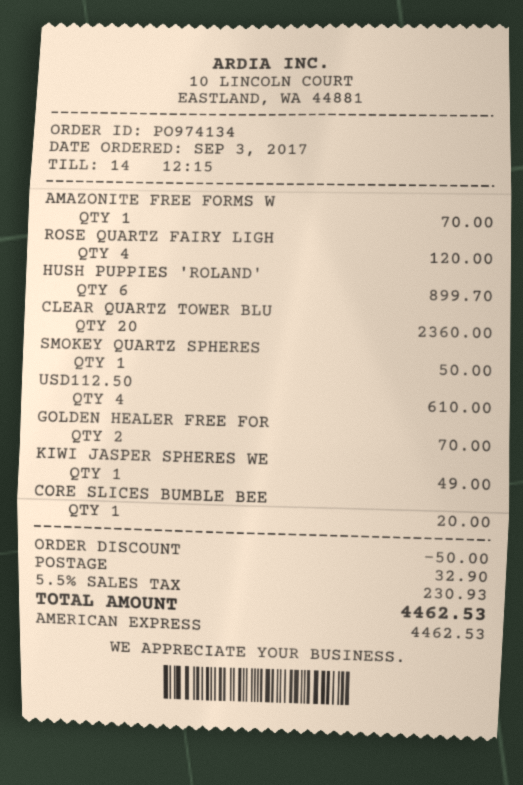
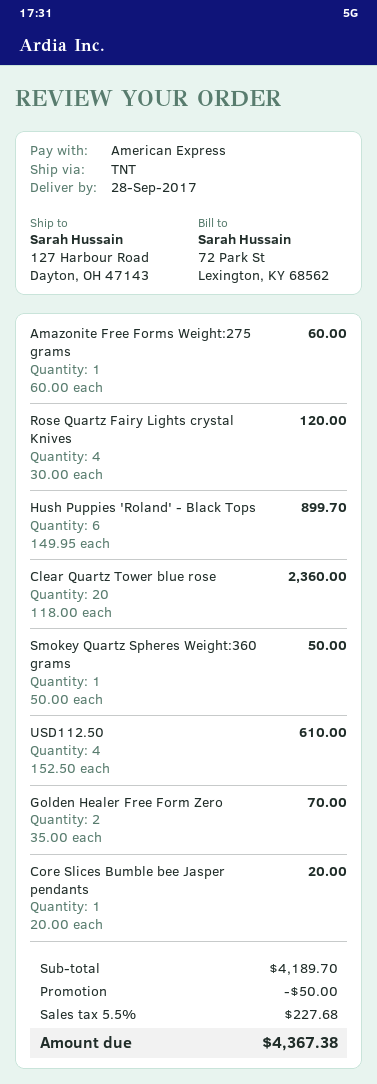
AMAZONITE FREE FORMS W: 1 for 70.00 -> 1 for 60.00
KIWI JASPER SPHERES WE: 1 for 49.00 -> none
shipping: 32.90 -> none
tax: 5.5% = 230.93 -> 5.5% = 227.68
total: 4462.53 -> 4367.38

